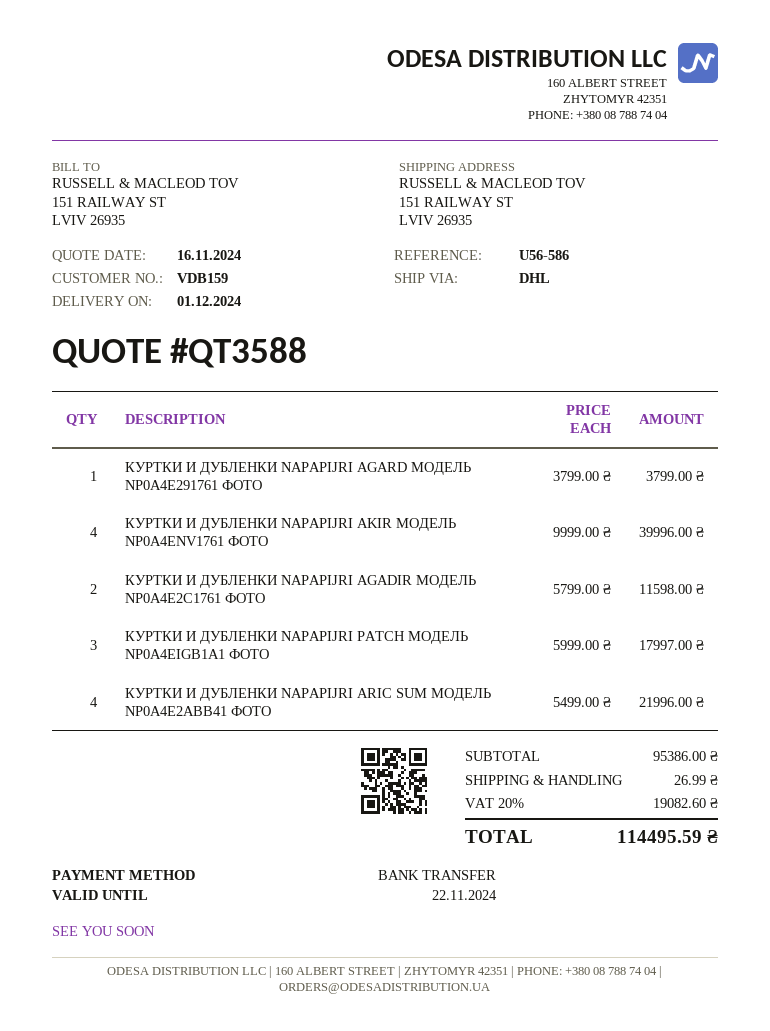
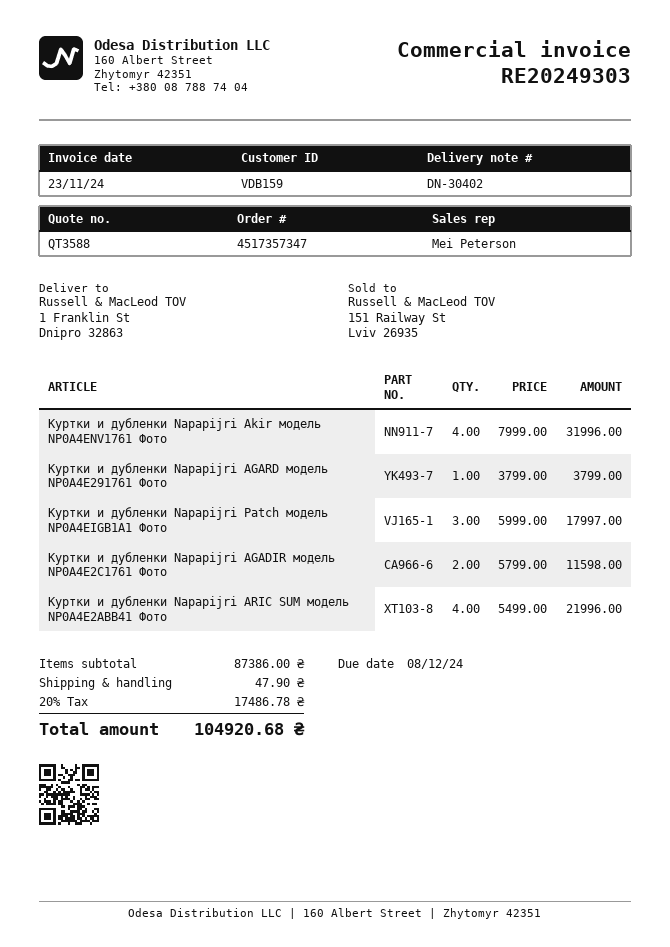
ship to: 151 RAILWAY ST, LVIV 26935 -> 1 Franklin St, Dnipro 32863
КУРТКИ И ДУБЛЕНКИ NAPAPIJRI AKIR МОДЕЛЬ NP0A4ENV1761 ФОТО: 4 x 9999.00 = 39996.00 -> 4 x 7999.00 = 31996.00
subtotal: 95386.00 -> 87386.00
shipping: 26.99 -> 47.90
tax: 20% = 19082.60 -> 20% = 17486.78
total: 114495.59 -> 104920.68

